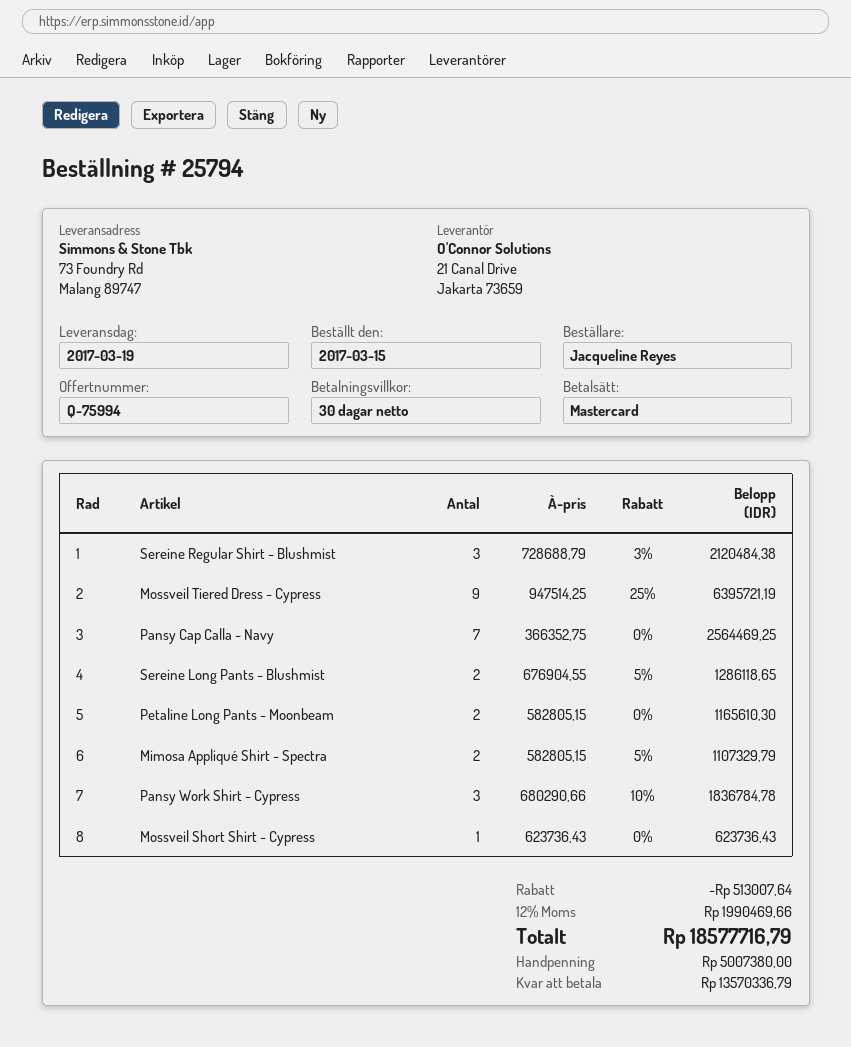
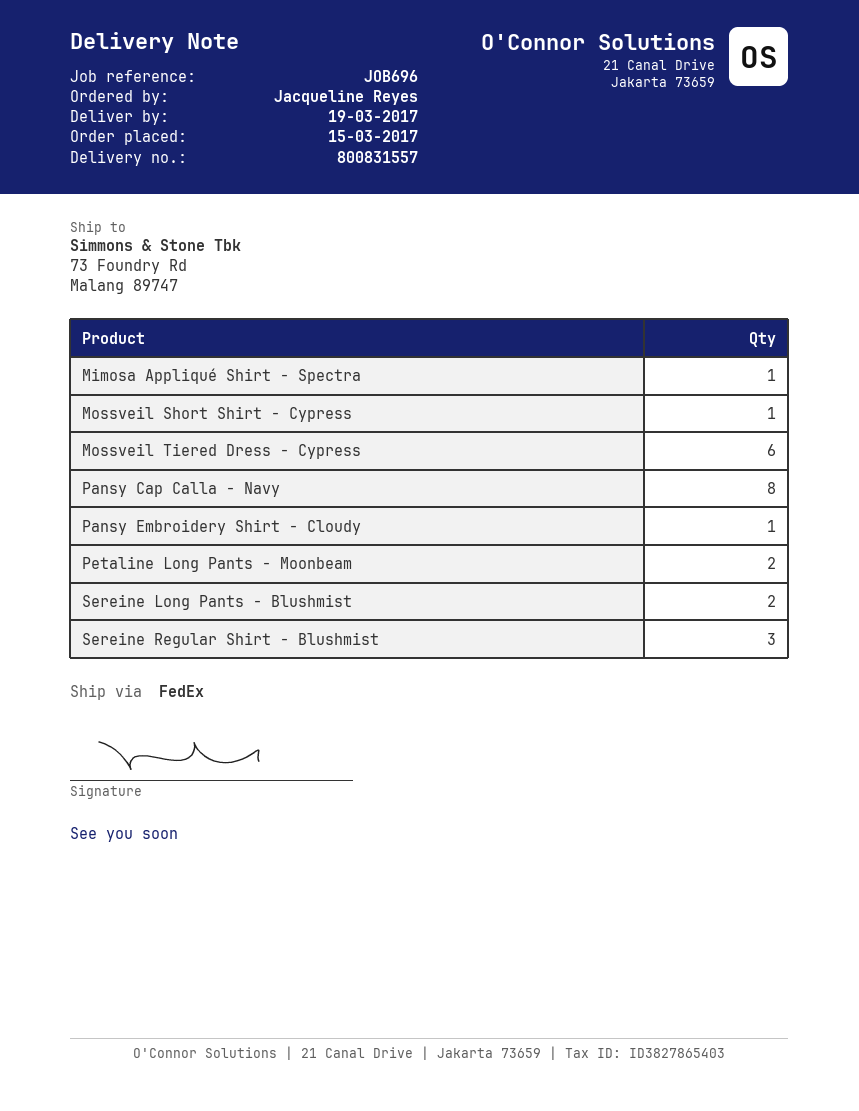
Mossveil Tiered Dress - Cypress: 9 -> 6
Pansy Cap Calla - Navy: 7 -> 8
Mimosa Appliqué Shirt - Spectra: 2 -> 1
Pansy Work Shirt - Cypress: 3 -> none
Pansy Embroidery Shirt - Cloudy: none -> 1

